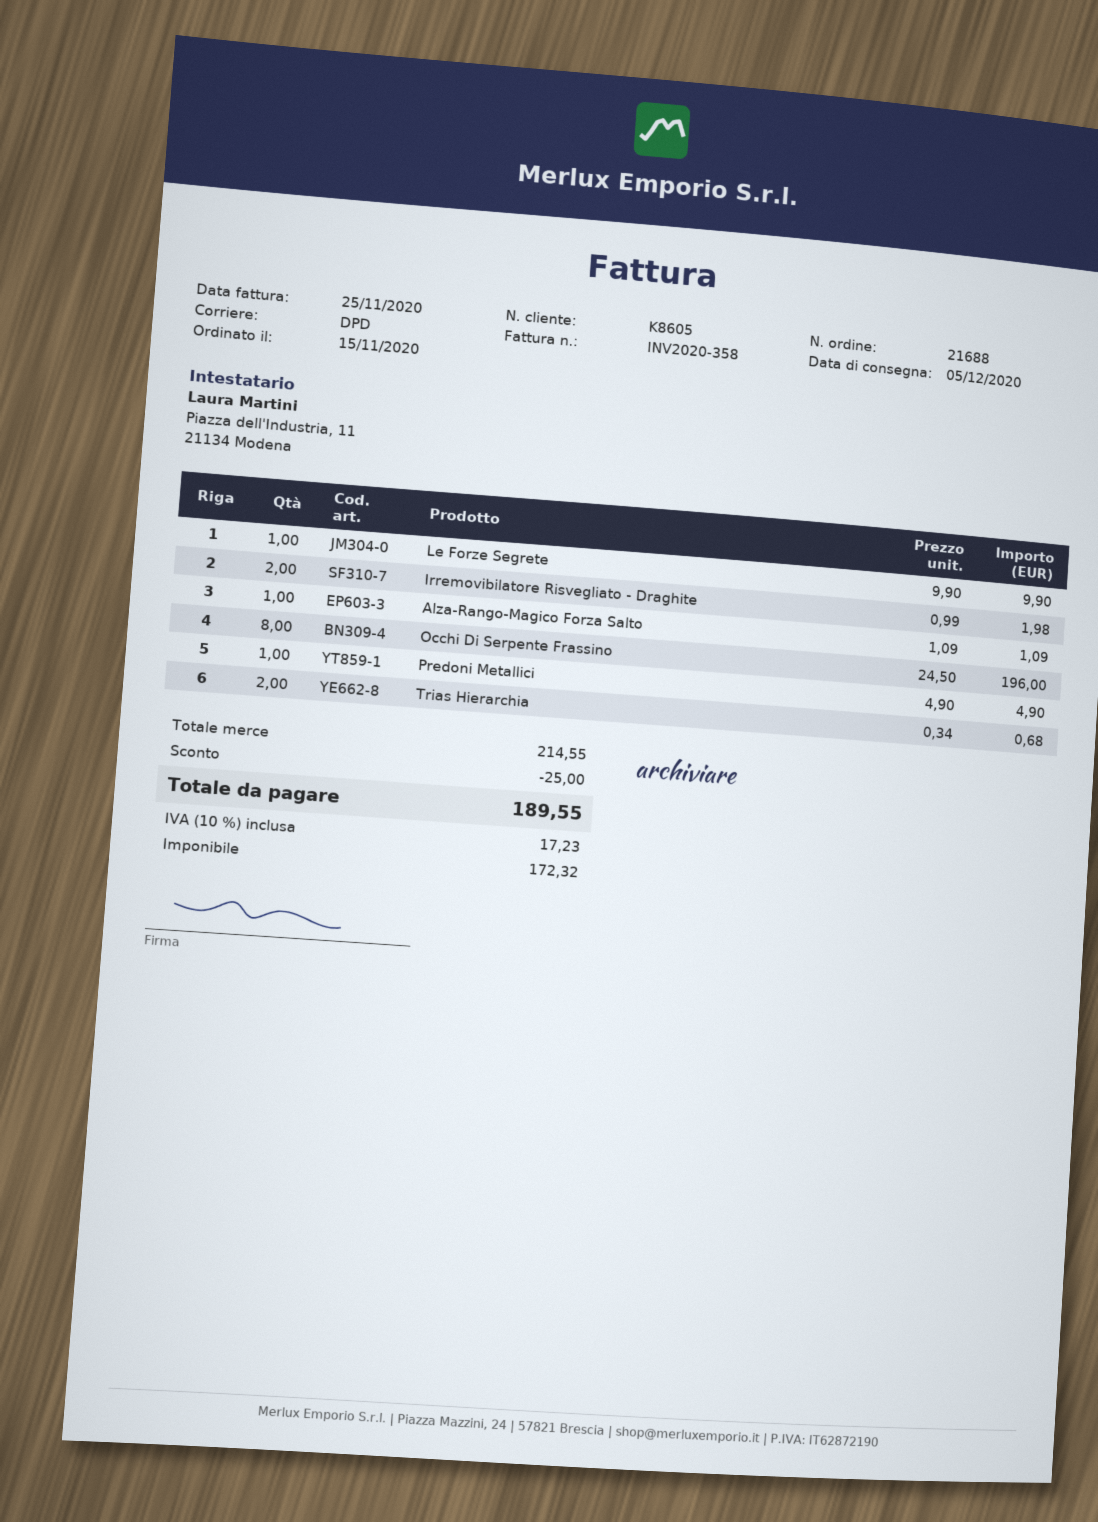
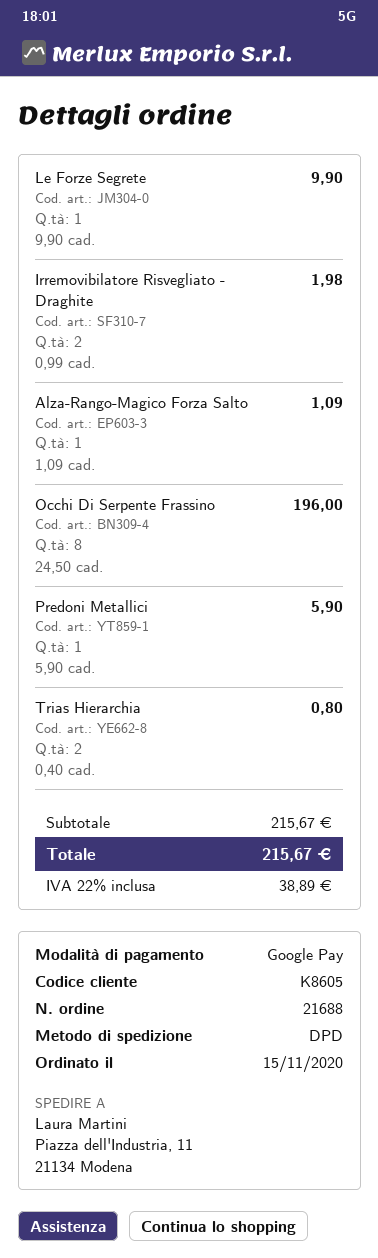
Predoni Metallici: 1 x 4.90 = 4.90 -> 1 x 5.90 = 5.90
Trias Hierarchia: 2 x 0.34 = 0.68 -> 2 x 0.40 = 0.80
subtotal: 214.55 -> 215.67
discount: 25.00 -> none
tax: 10% = 17.23 -> 22% = 38.89
total: 189.55 -> 215.67

